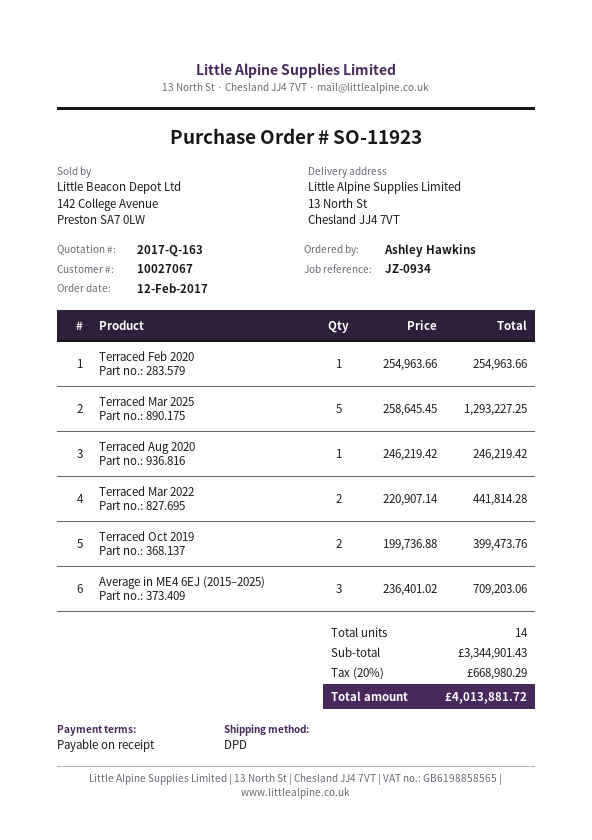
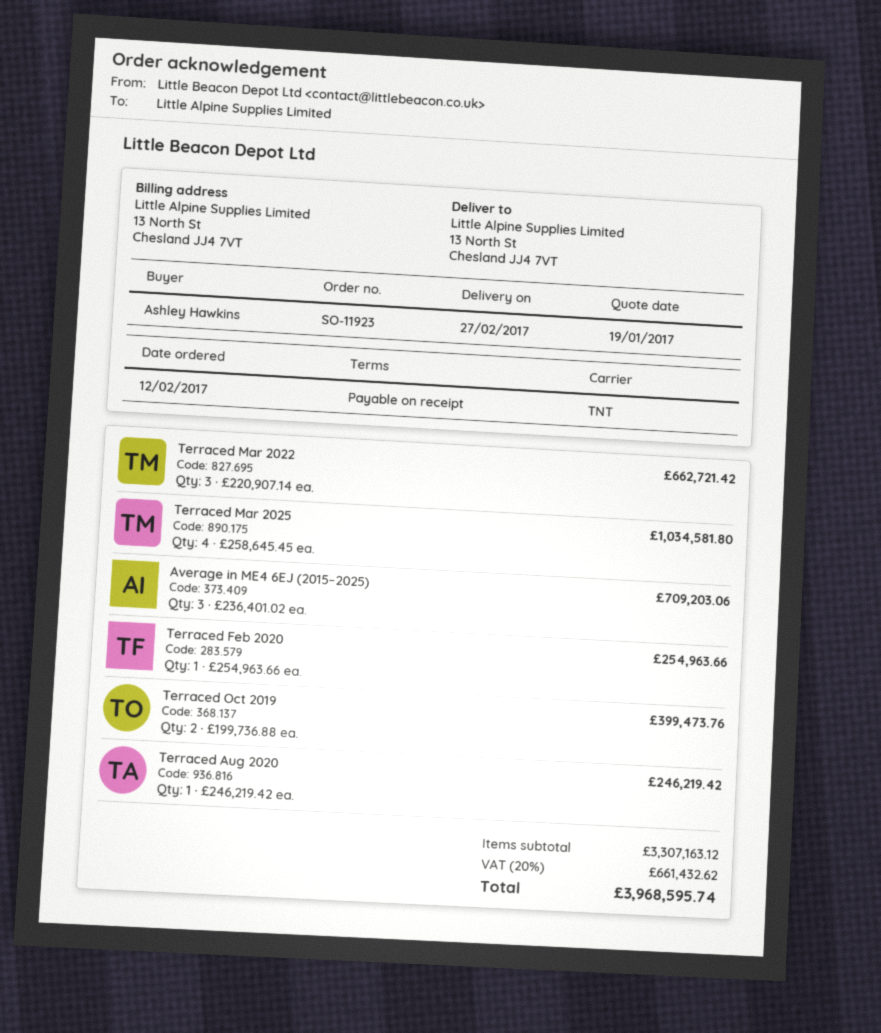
shipping method: DPD -> TNT
Terraced Mar 2025: 5 x 258645.45 = 1293227.25 -> 4 x 258645.45 = 1034581.80
Terraced Mar 2022: 2 x 220907.14 = 441814.28 -> 3 x 220907.14 = 662721.42
subtotal: 3344901.43 -> 3307163.12
tax: 20% = 668980.29 -> 20% = 661432.62
total: 4013881.72 -> 3968595.74

